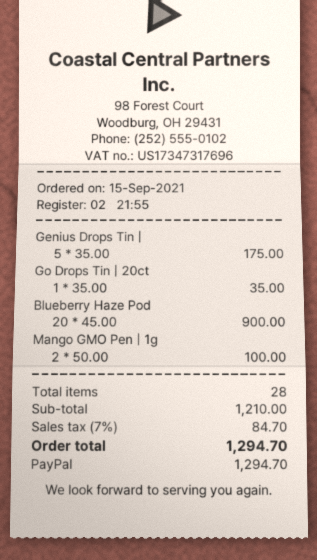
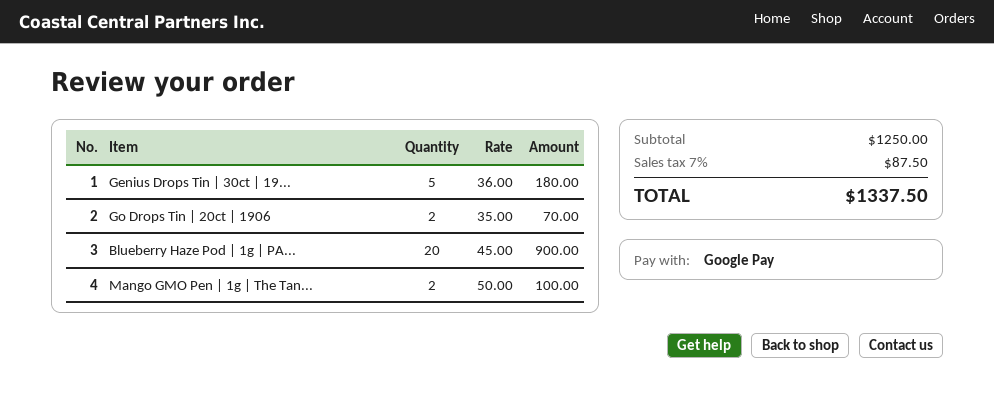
payment method: PayPal -> Google Pay
Genius Drops Tin |: 5 x 35.00 = 175.00 -> 5 x 36.00 = 180.00
Go Drops Tin | 20ct: 1 x 35.00 = 35.00 -> 2 x 35.00 = 70.00
subtotal: 1210.00 -> 1250.00
tax: 7% = 84.70 -> 7% = 87.50
total: 1294.70 -> 1337.50

